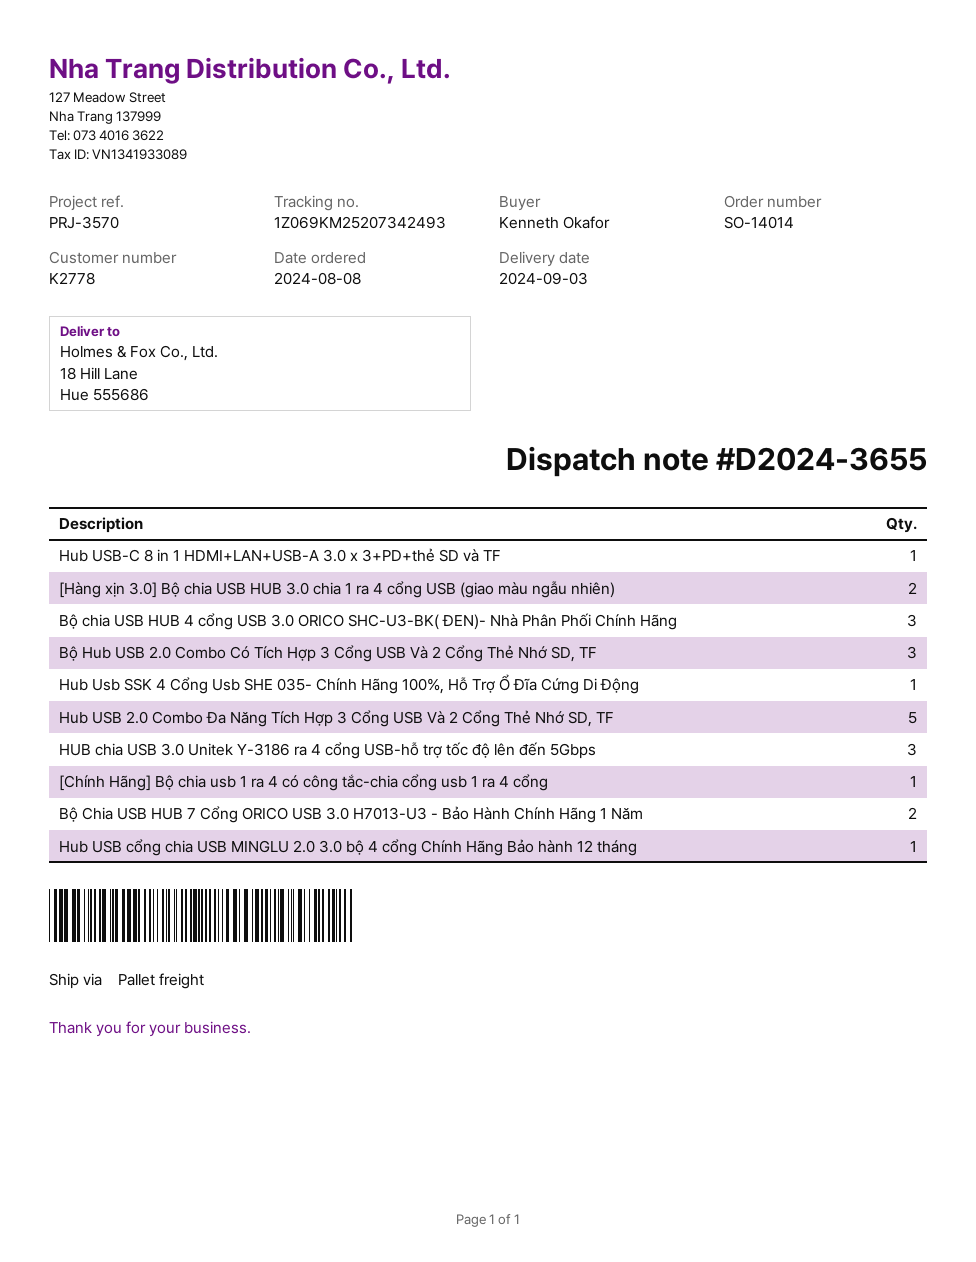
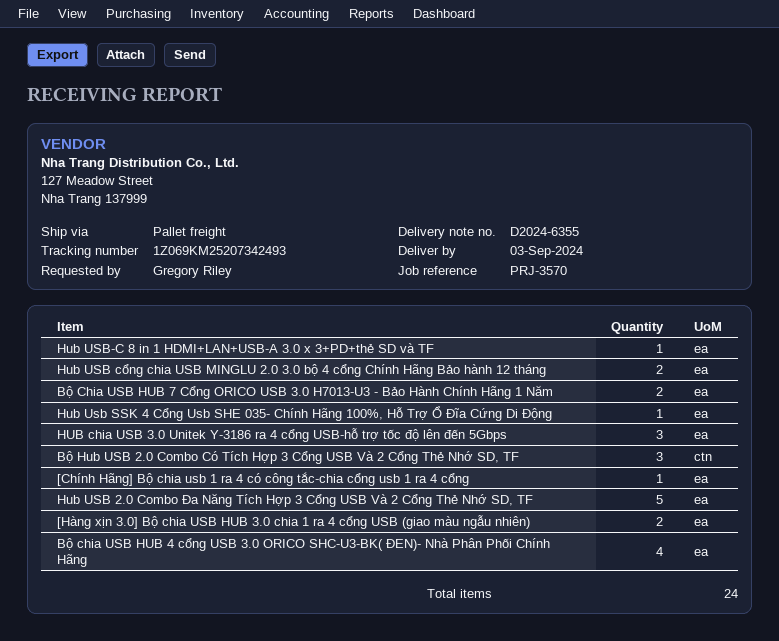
delivery note number: D2024-3655 -> D2024-6355
ordered by: Kenneth Okafor -> Gregory Riley
Bộ chia USB HUB 4 cổng USB 3.0 ORICO SHC-U3-BK( ĐEN)- Nhà Phân Phối Chính Hãng: 3 -> 4
Hub USB cổng chia USB MINGLU 2.0 3.0 bộ 4 cổng Chính Hãng Bảo hành 12 tháng: 1 -> 2

